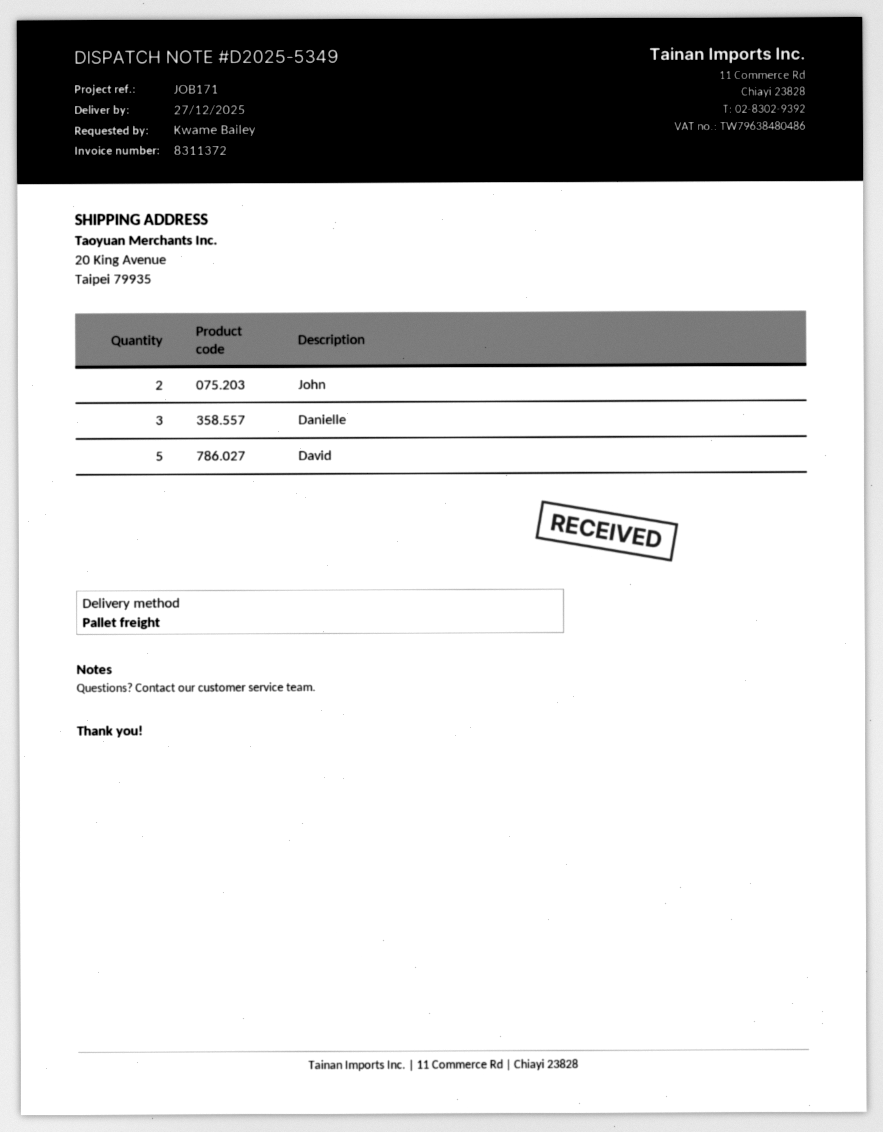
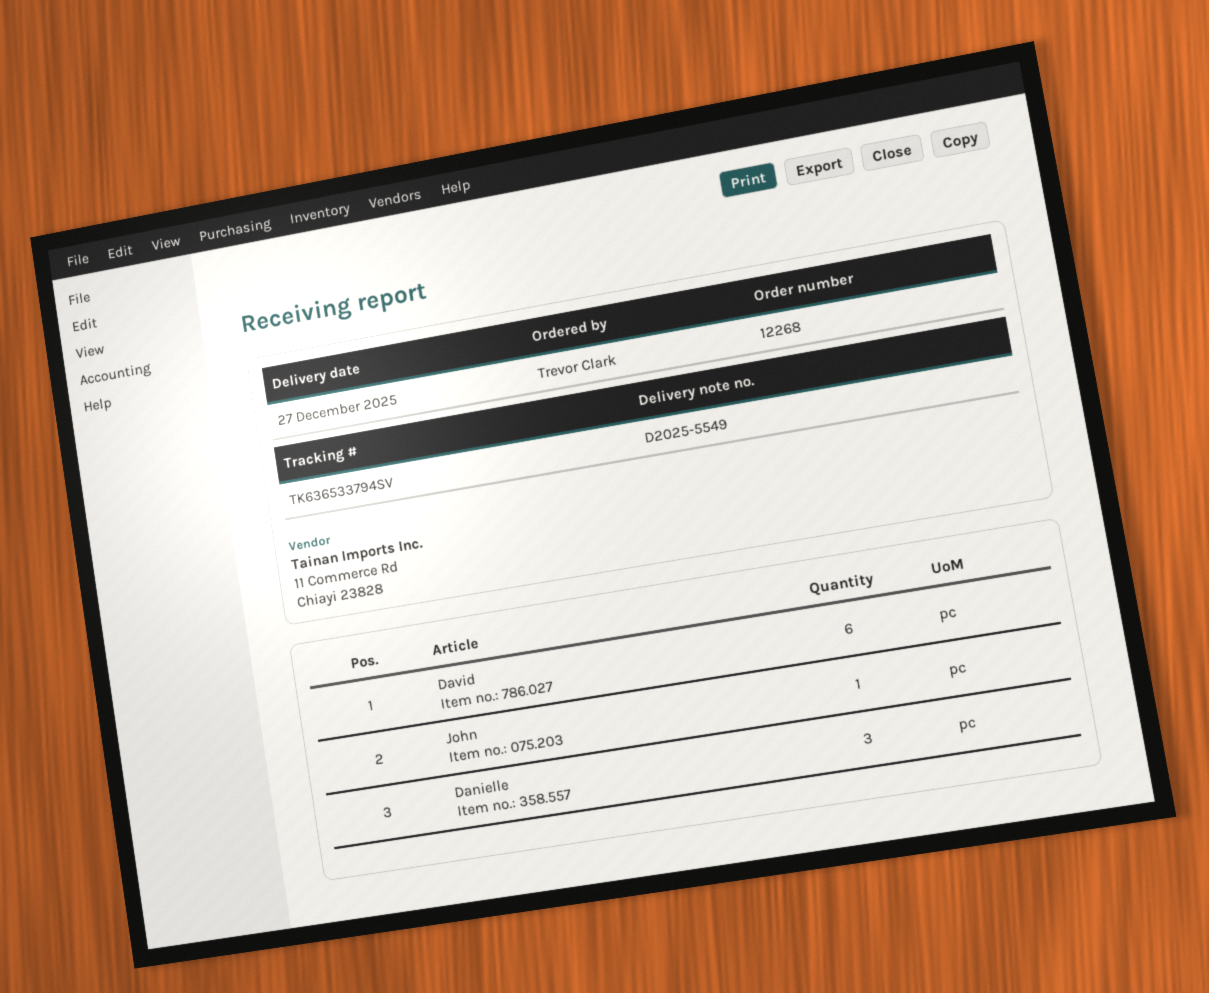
delivery note number: D2025-5349 -> D2025-5549
ordered by: Kwame Bailey -> Trevor Clark
John: 2 -> 1
David: 5 -> 6

